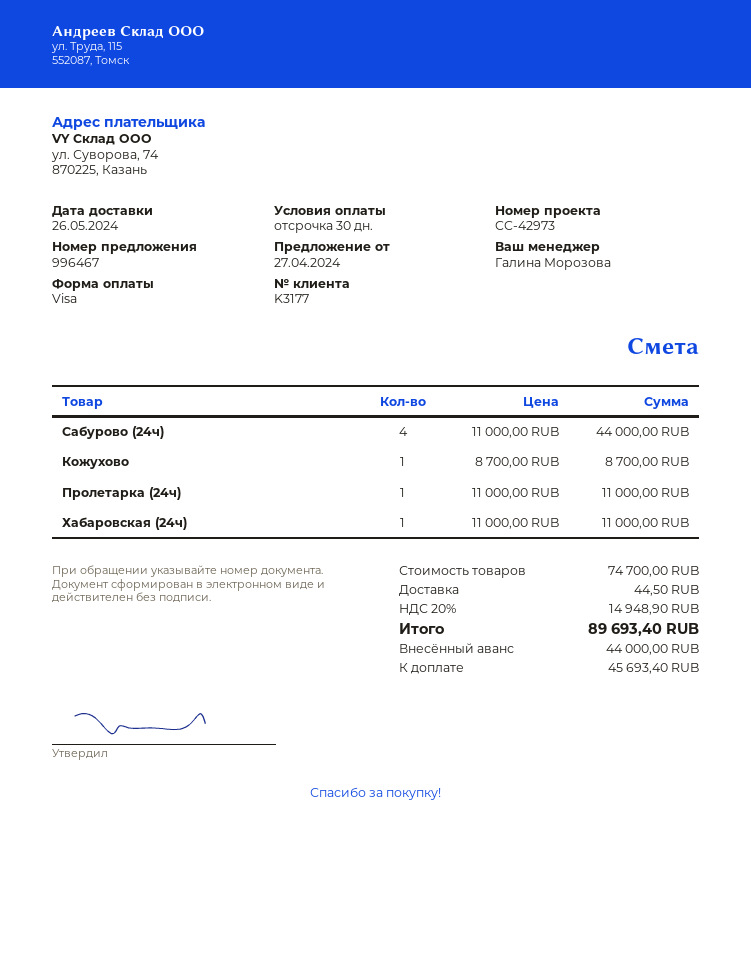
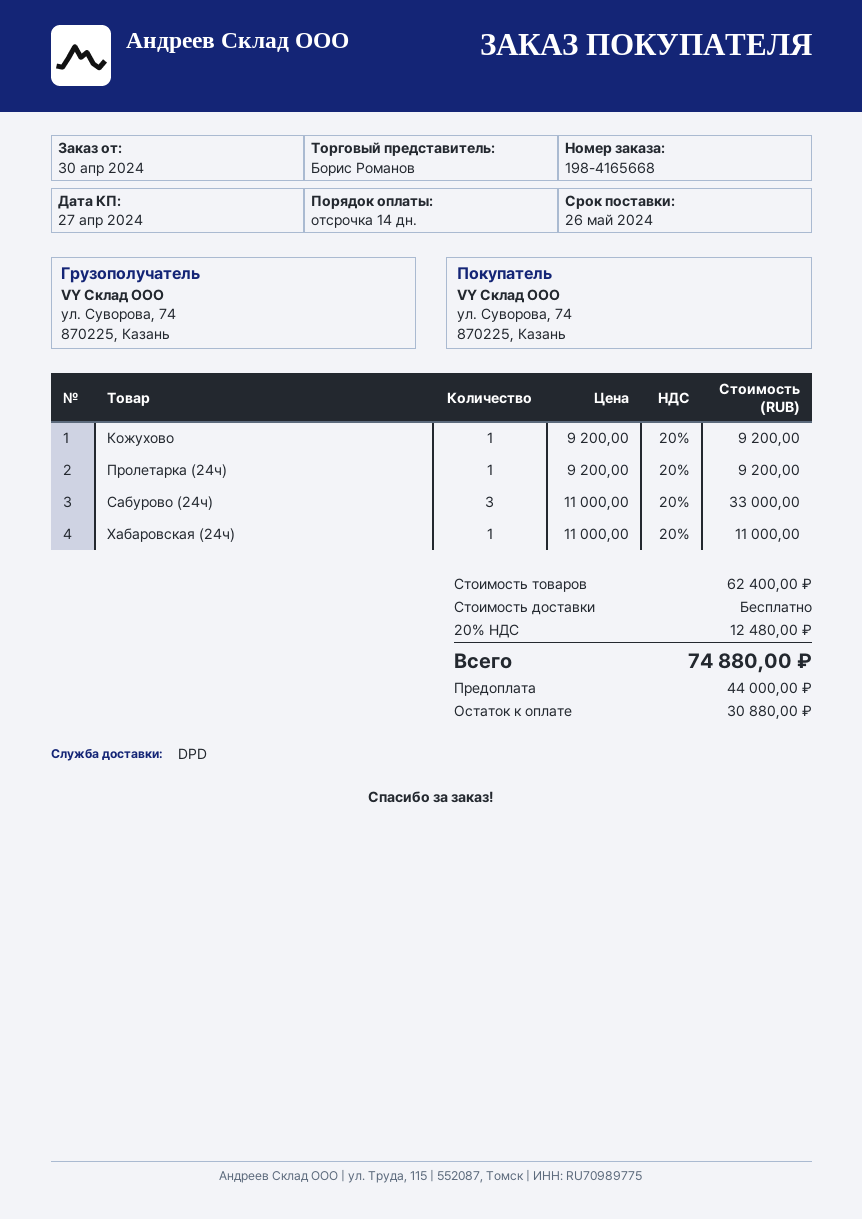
payment terms: 30 days -> 14 days
sales rep: Галина Морозова -> Борис Романов
Сабурово (24ч): 4 x 11000.00 = 44000.00 -> 3 x 11000.00 = 33000.00
Кожухово: 1 x 8700.00 = 8700.00 -> 1 x 9200.00 = 9200.00
Пролетарка (24ч): 1 x 11000.00 = 11000.00 -> 1 x 9200.00 = 9200.00
subtotal: 74700.00 -> 62400.00
shipping: 44.50 -> 0.00
tax: 20% = 14948.90 -> 20% = 12480.00
total: 89693.40 -> 74880.00
balance: 45693.40 -> 30880.00

